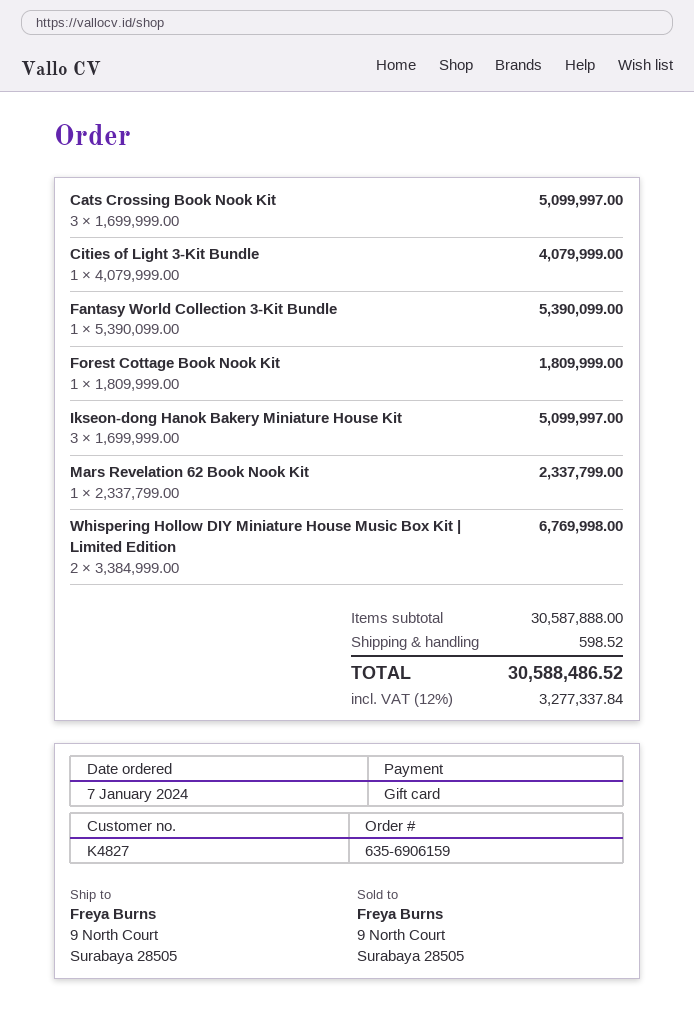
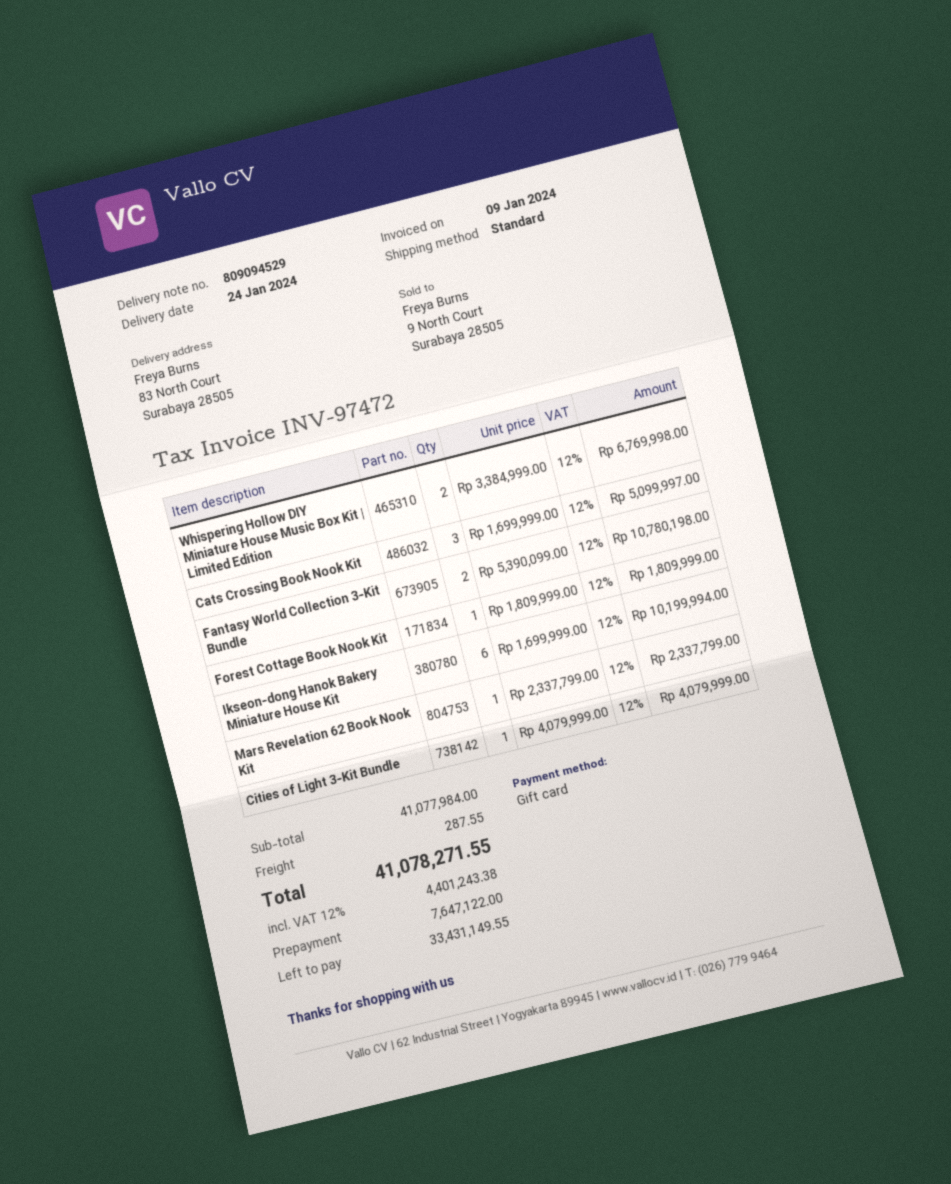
ship to: 9 North Court, Surabaya 28505 -> 83 North Court, Surabaya 28505
Fantasy World Collection 3-Kit Bundle: 1 x 5390099.00 = 5390099.00 -> 2 x 5390099.00 = 10780198.00
Ikseon-dong Hanok Bakery Miniature House Kit: 3 x 1699999.00 = 5099997.00 -> 6 x 1699999.00 = 10199994.00
subtotal: 30587888.00 -> 41077984.00
shipping: 598.52 -> 287.55
tax: 12% = 3277337.84 -> 12% = 4401243.38
total: 30588486.52 -> 41078271.55

